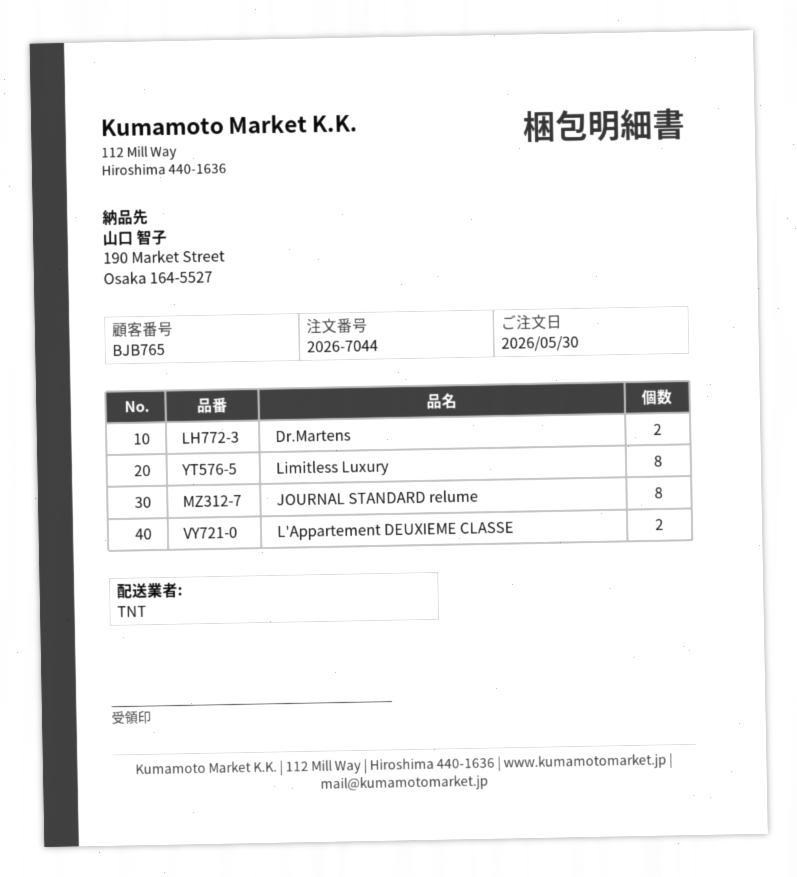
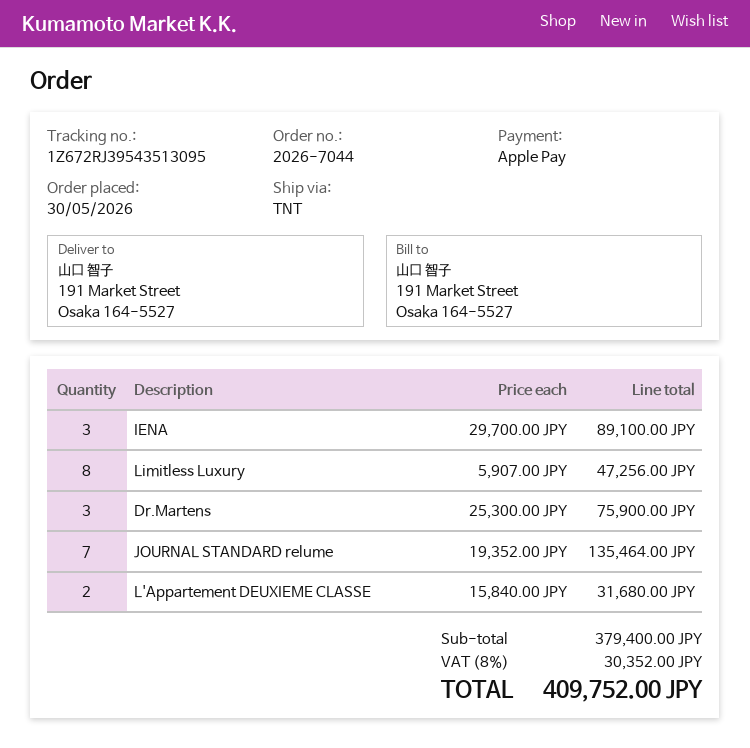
ship to: 190 Market Street, Osaka 164-5527 -> 191 Market Street, Osaka 164-5527
Dr.Martens: 2 -> 3
JOURNAL STANDARD relume: 8 -> 7
IENA: none -> 3

